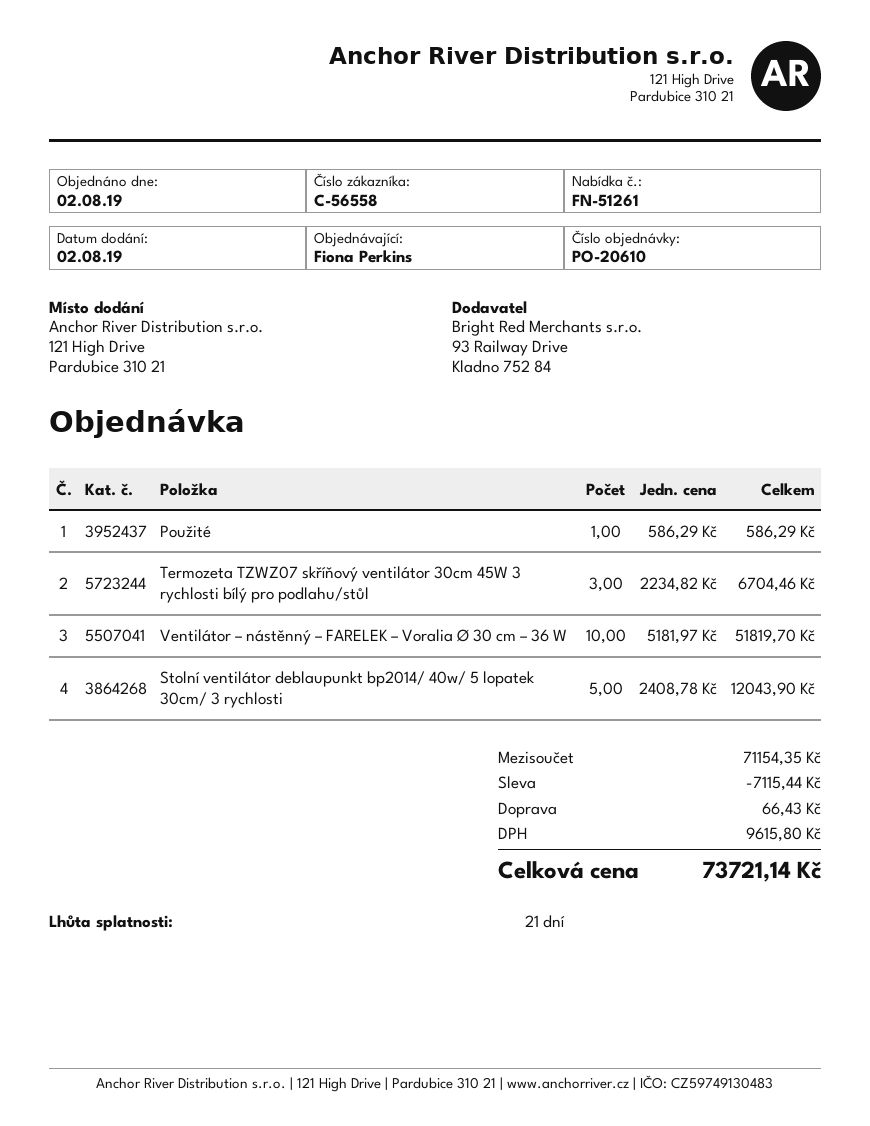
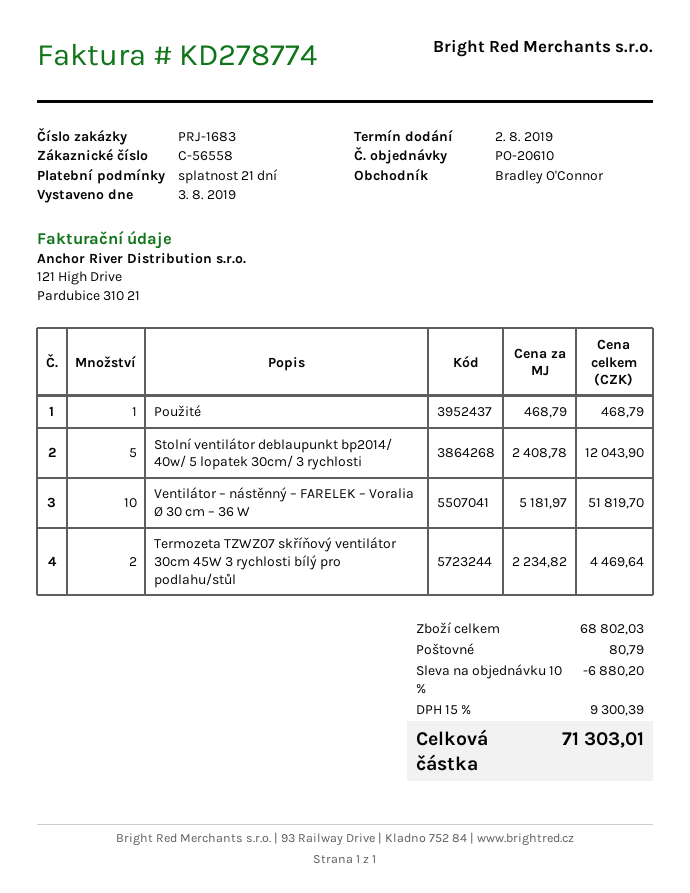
Použité: 1 x 586.29 = 586.29 -> 1 x 468.79 = 468.79
Termozeta TZWZ07 skříňový ventilátor 30cm 45W 3 rychlosti bílý pro podlahu/stůl: 3 x 2234.82 = 6704.46 -> 2 x 2234.82 = 4469.64
subtotal: 71154.35 -> 68802.03
discount: 7115.44 -> 6880.20
shipping: 66.43 -> 80.79
tax: 9615.80 -> 9300.39
total: 73721.14 -> 71303.01

